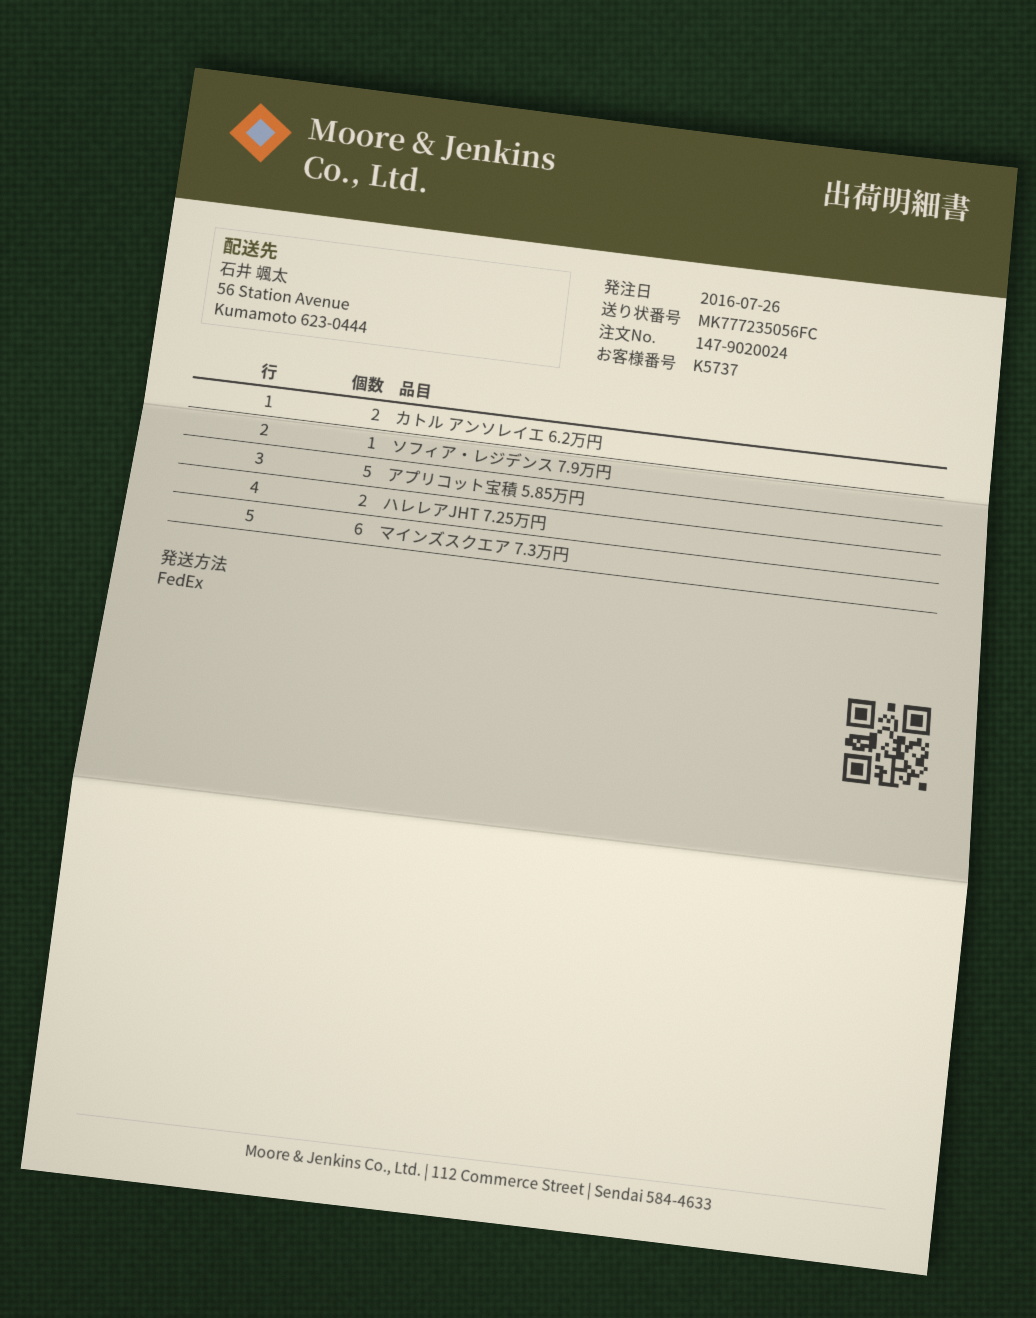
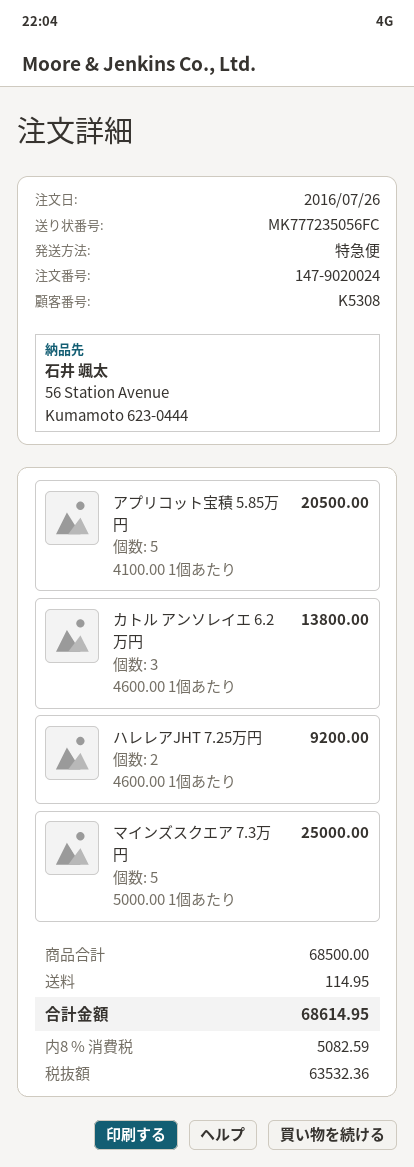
customer number: K5737 -> K5308
shipping method: FedEx -> express
カトル アンソレイエ 6.2万円: 2 -> 3
ソフィア・レジデンス 7.9万円: 1 -> none
マインズスクエア 7.3万円: 6 -> 5

